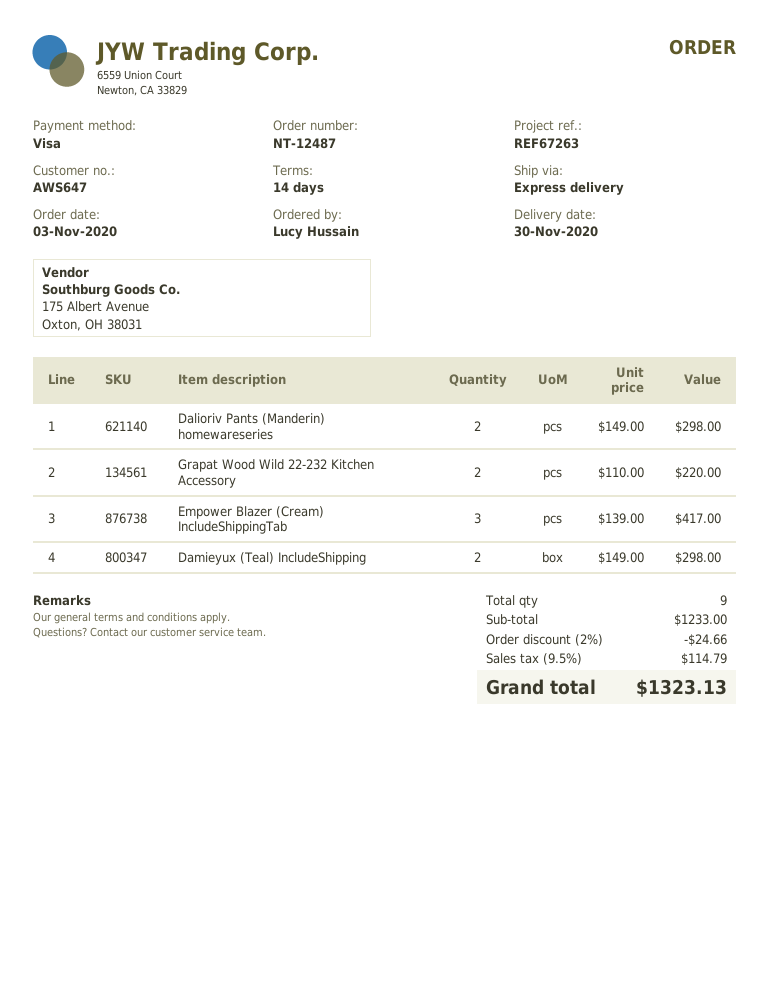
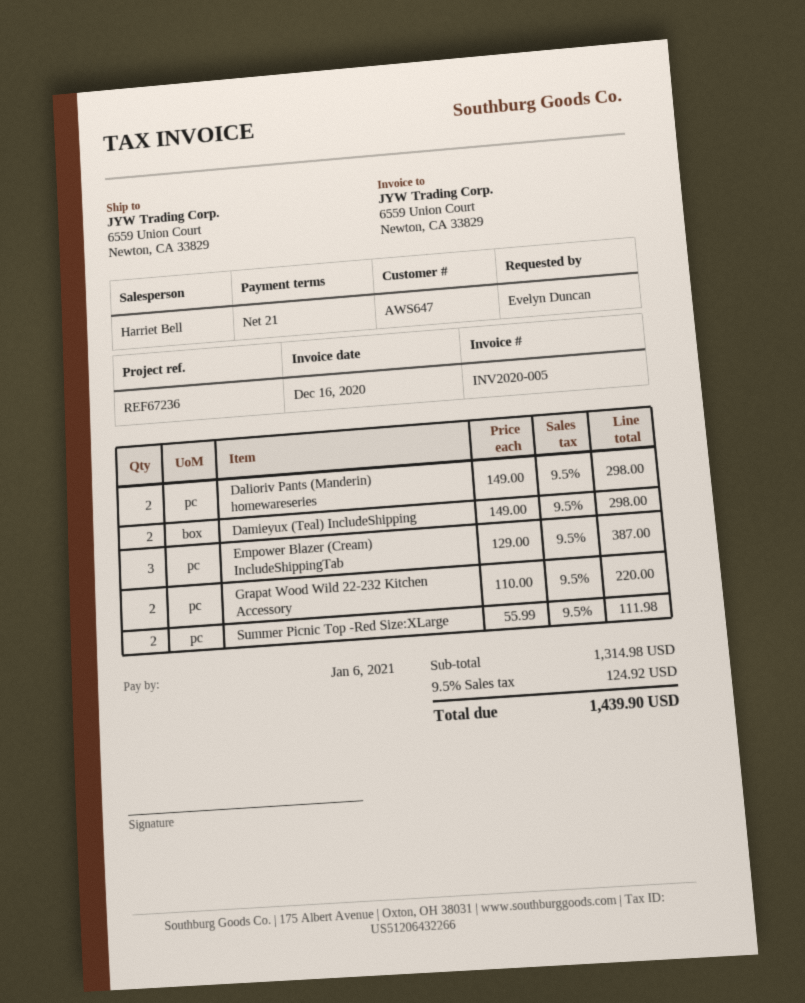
payment terms: 14 days -> 21 days
reference: REF67263 -> REF67236
ordered by: Lucy Hussain -> Evelyn Duncan
Empower Blazer (Cream) IncludeShippingTab: 3 x 139.00 = 417.00 -> 3 x 129.00 = 387.00
Summer Picnic Top -Red Size:XLarge: none -> 2 x 55.99 = 111.98
subtotal: 1233.00 -> 1314.98
discount: 2% = 24.66 -> none
tax: 9.5% = 114.79 -> 9.5% = 124.92
total: 1323.13 -> 1439.90

